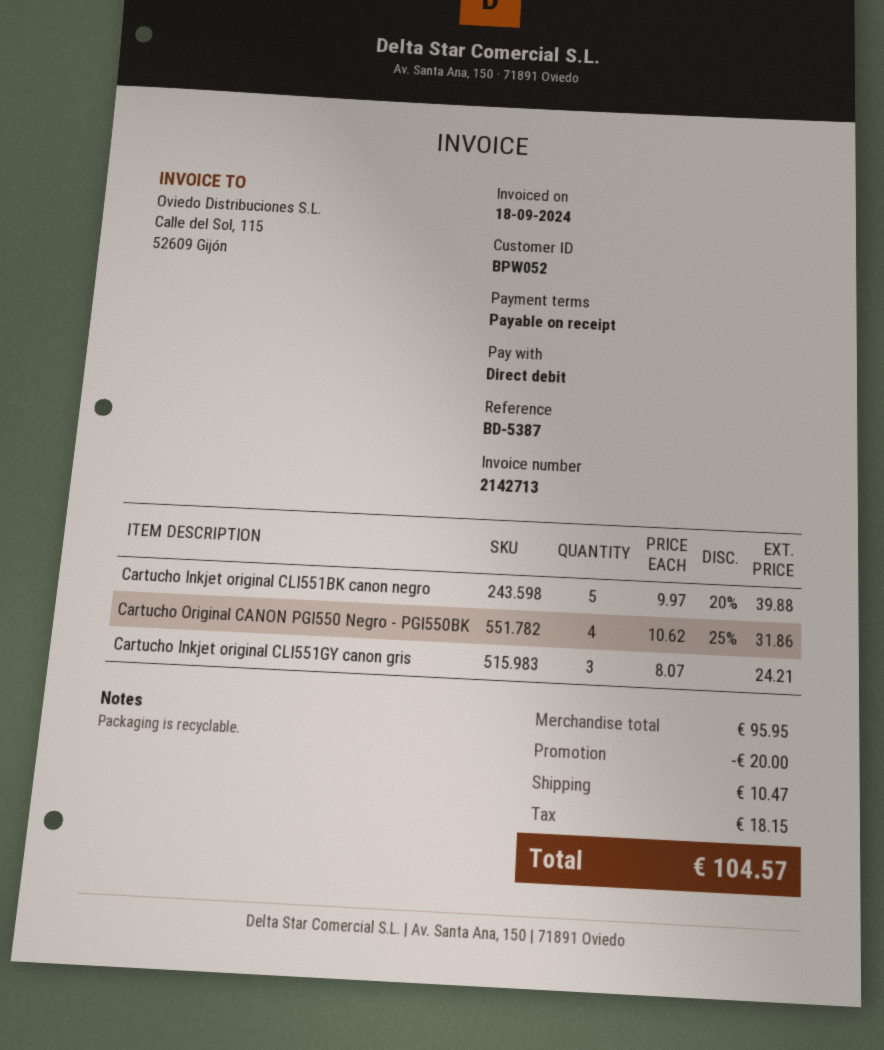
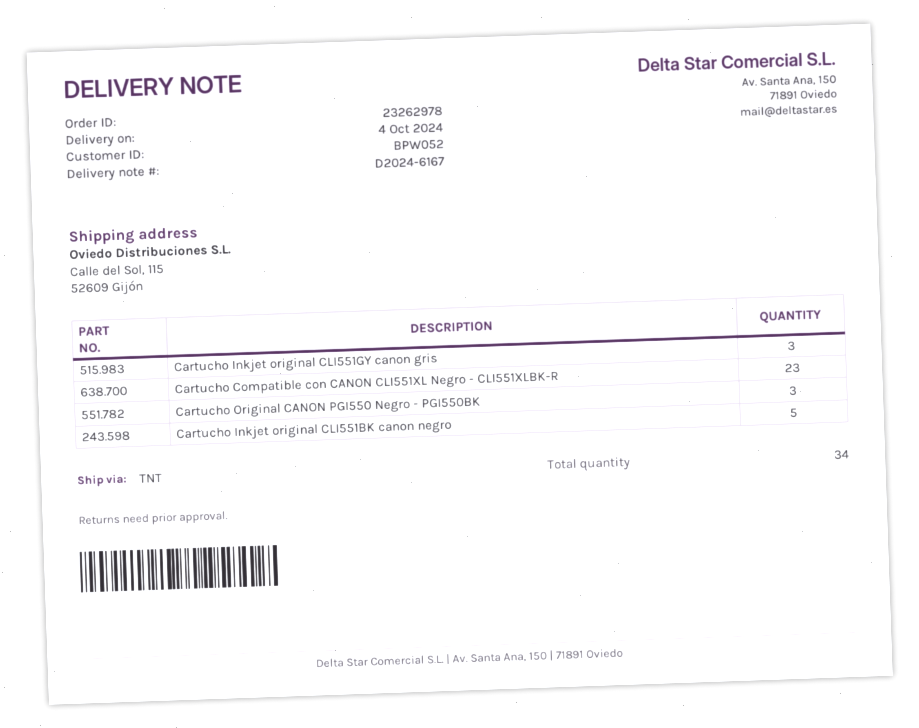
Cartucho Original CANON PGI550 Negro - PGI550BK: 4 -> 3
Cartucho Compatible con CANON CLI551XL Negro - CLI551XLBK-R: none -> 23

